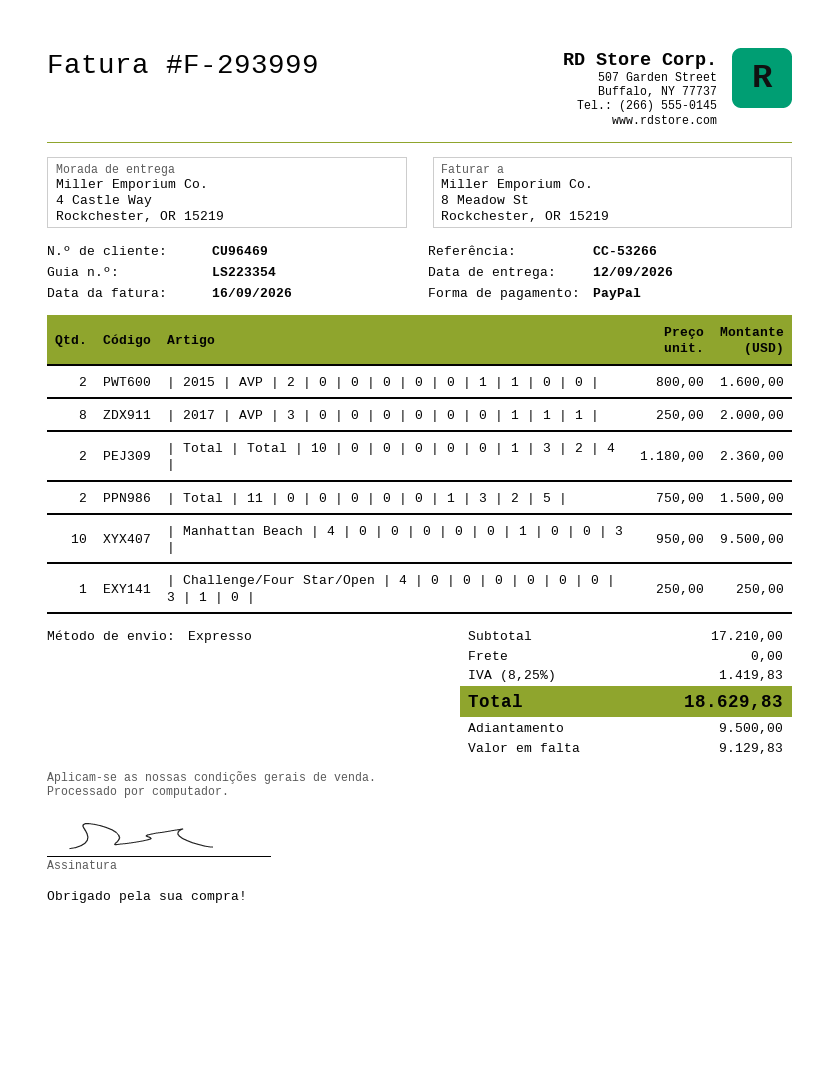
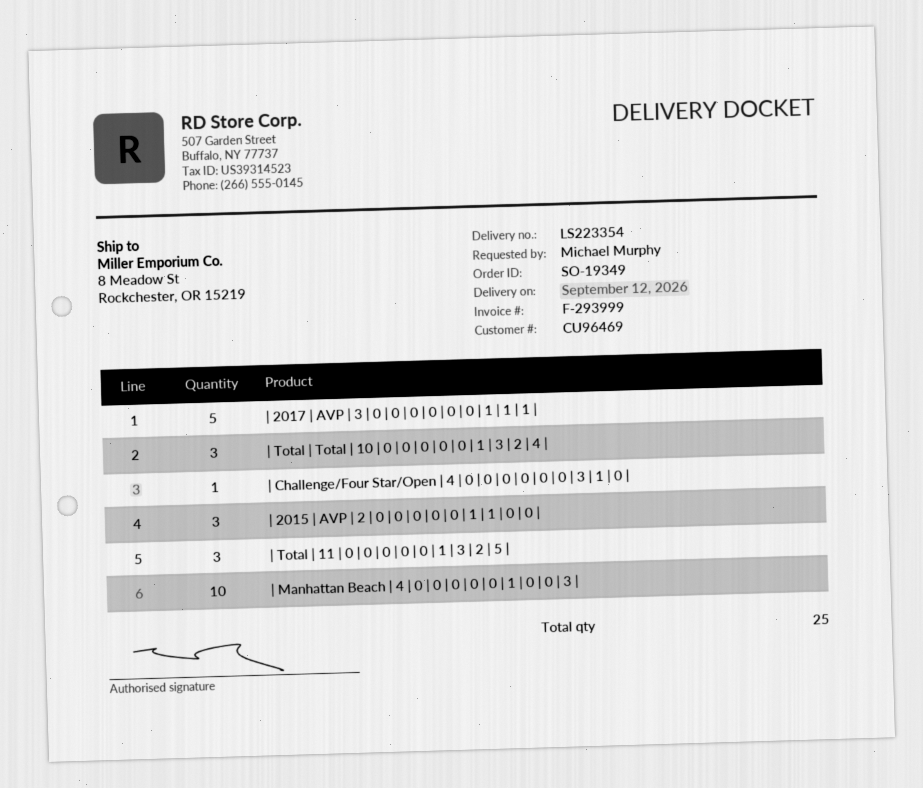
ship to: 4 Castle Way, Rockchester, OR 15219 -> 8 Meadow St, Rockchester, OR 15219
| 2015 | AVP | 2 | 0 | 0 | 0 | 0 | 0 | 1 | 1 | 0 | 0 |: 2 -> 3
| 2017 | AVP | 3 | 0 | 0 | 0 | 0 | 0 | 0 | 1 | 1 | 1 |: 8 -> 5
| Total | Total | 10 | 0 | 0 | 0 | 0 | 0 | 1 | 3 | 2 | 4 |: 2 -> 3
| Total | 11 | 0 | 0 | 0 | 0 | 0 | 1 | 3 | 2 | 5 |: 2 -> 3

